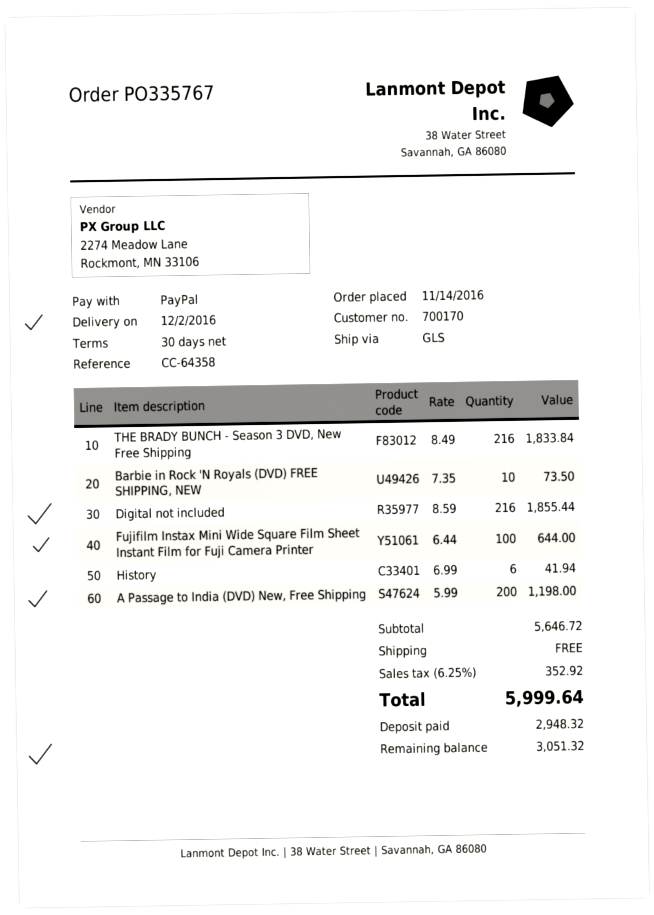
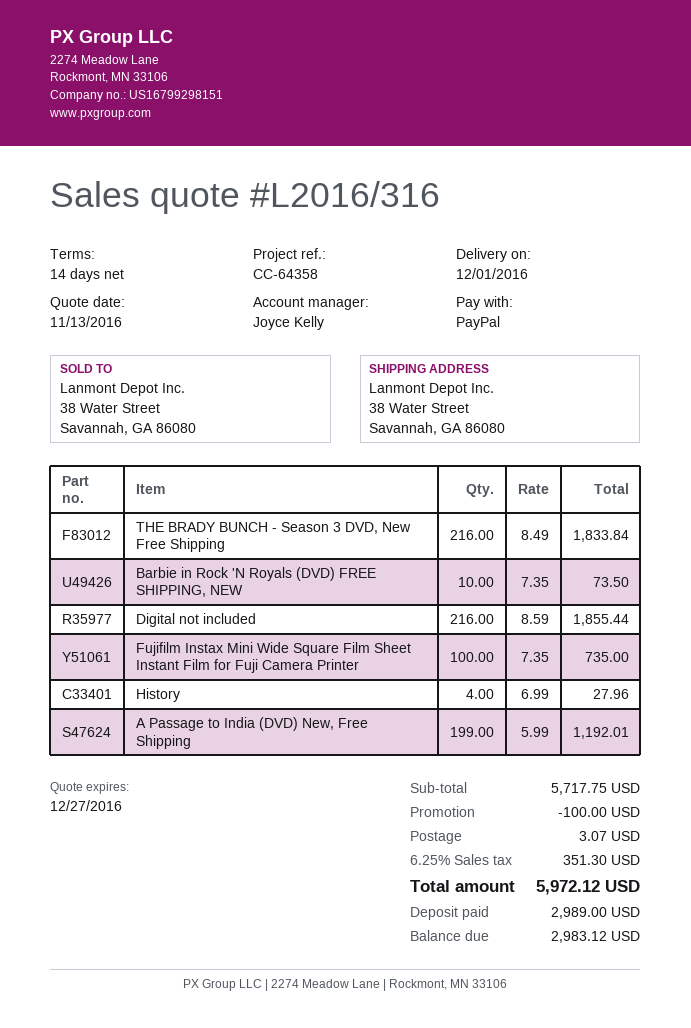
delivery date: 2016-12-02 -> 2016-12-01
payment terms: 30 days -> 14 days
Fujifilm Instax Mini Wide Square Film Sheet Instant Film for Fuji Camera Printer: 100 x 6.44 = 644.00 -> 100 x 7.35 = 735.00
History: 6 x 6.99 = 41.94 -> 4 x 6.99 = 27.96
A Passage to India (DVD) New, Free Shipping: 200 x 5.99 = 1198.00 -> 199 x 5.99 = 1192.01
subtotal: 5646.72 -> 5717.75
discount: none -> 100.00
shipping: 0.00 -> 3.07
tax: 6.25% = 352.92 -> 6.25% = 351.30
total: 5999.64 -> 5972.12
deposit: 2948.32 -> 2989.00
balance: 3051.32 -> 2983.12

